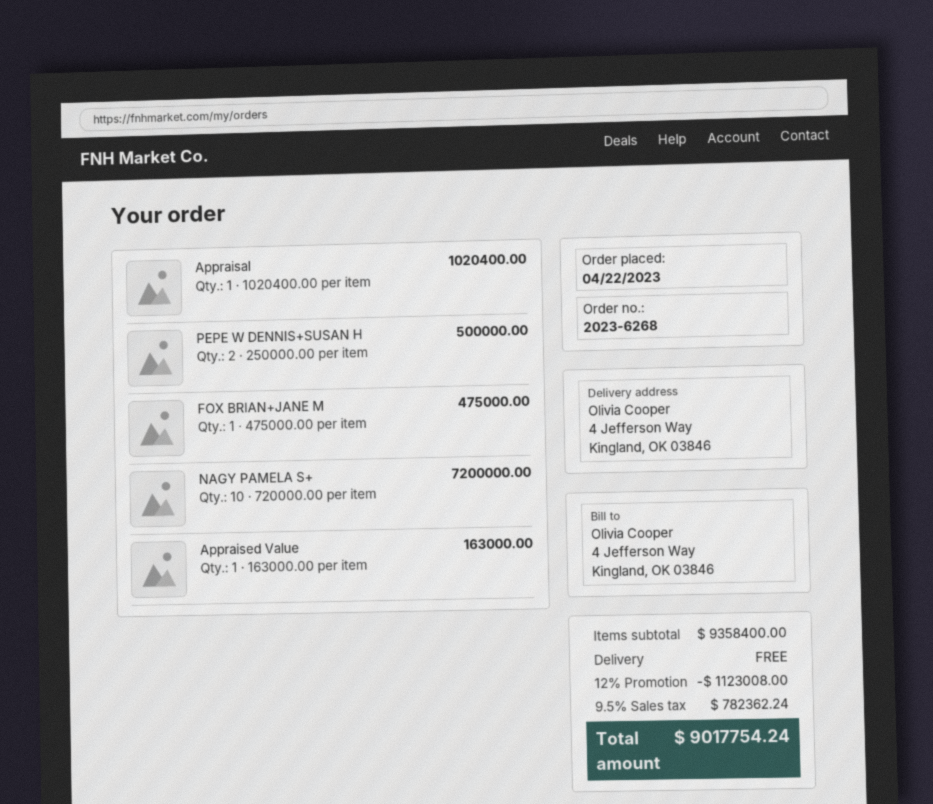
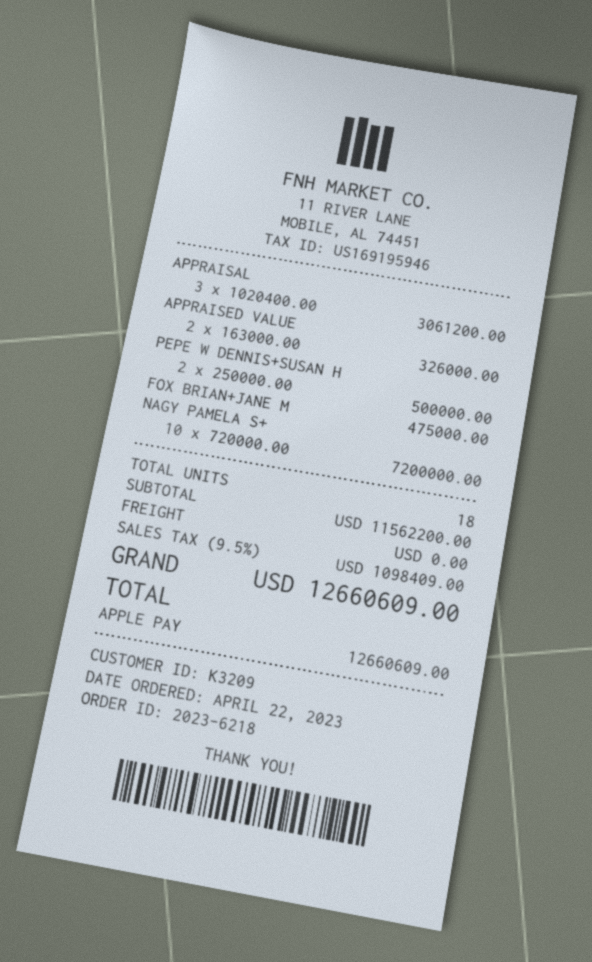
order number: 2023-6268 -> 2023-6218
Appraisal: 1 x 1020400.00 = 1020400.00 -> 3 x 1020400.00 = 3061200.00
Appraised Value: 1 x 163000.00 = 163000.00 -> 2 x 163000.00 = 326000.00
subtotal: 9358400.00 -> 11562200.00
discount: 12% = 1123008.00 -> none
tax: 9.5% = 782362.24 -> 9.5% = 1098409.00
total: 9017754.24 -> 12660609.00

